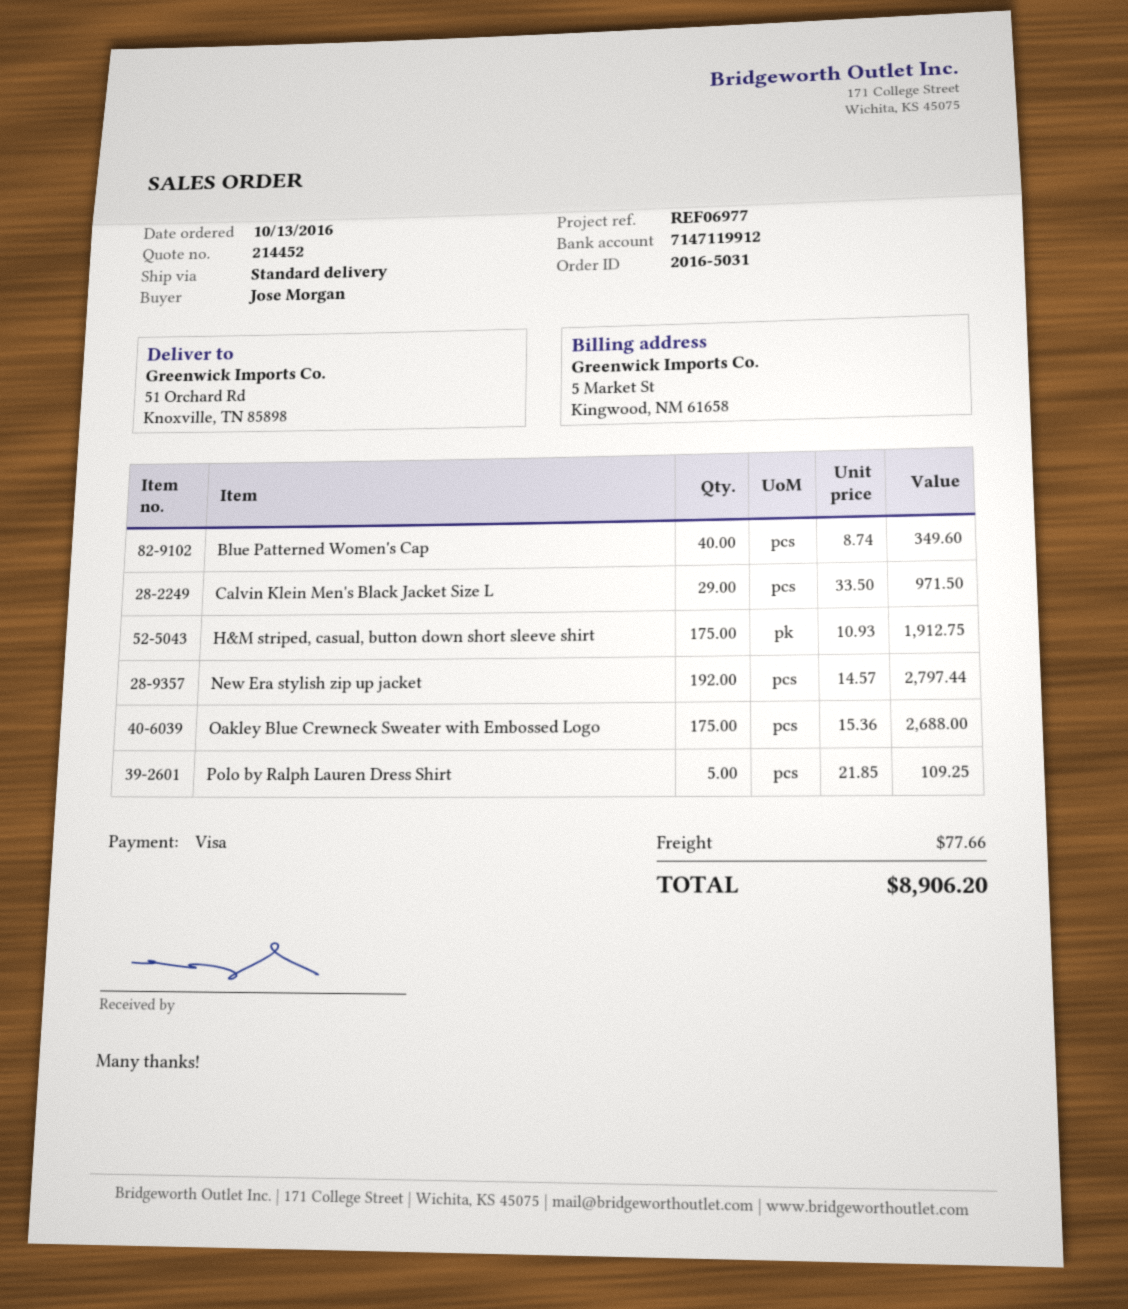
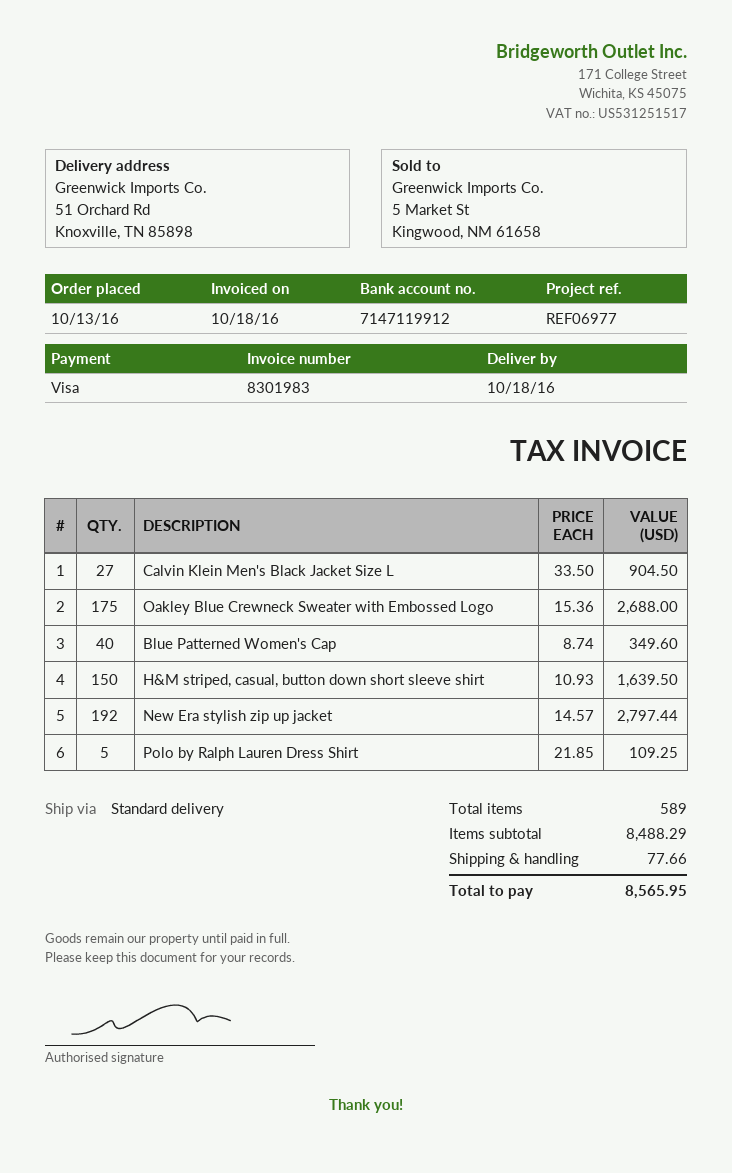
Calvin Klein Men's Black Jacket Size L: 29 x 33.50 = 971.50 -> 27 x 33.50 = 904.50
H&M striped, casual, button down short sleeve shirt: 175 x 10.93 = 1912.75 -> 150 x 10.93 = 1639.50
total: 8906.20 -> 8565.95

